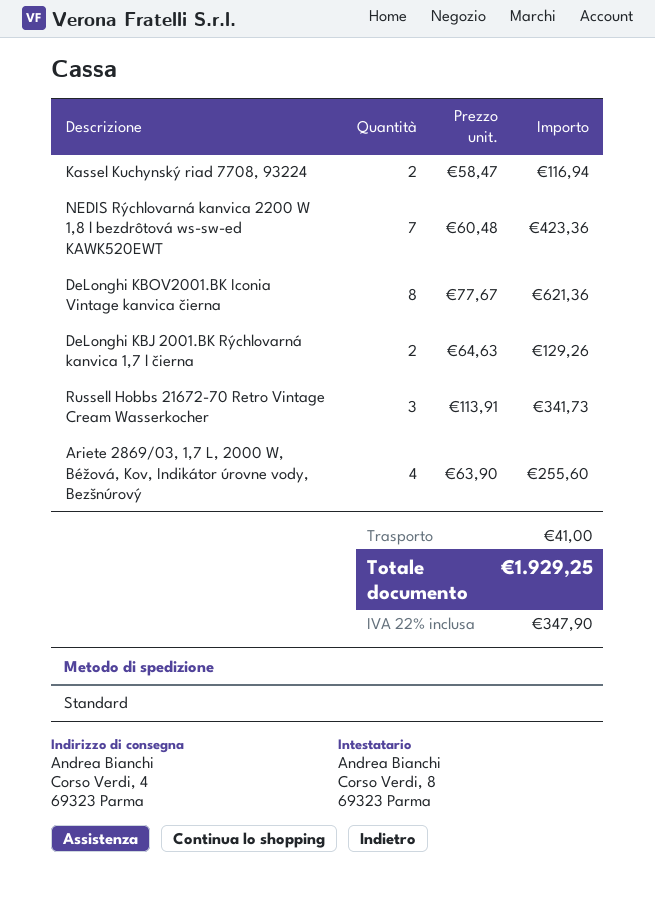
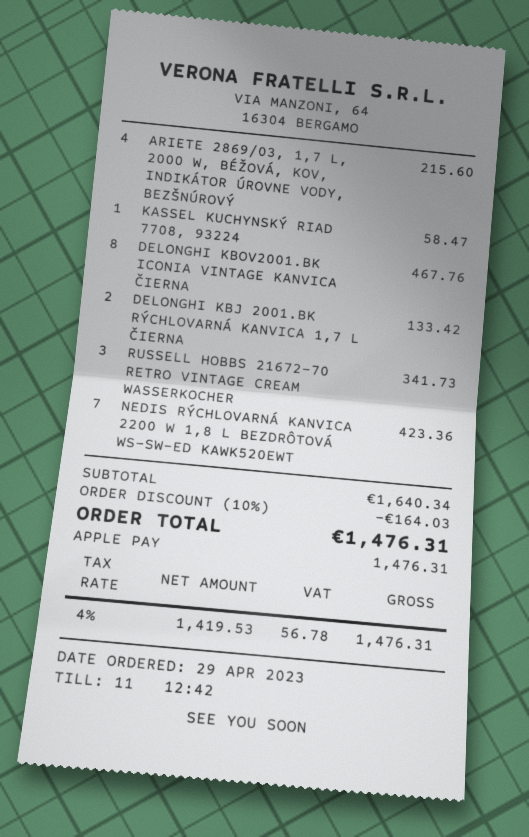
Kassel Kuchynský riad 7708, 93224: 2 for 116.94 -> 1 for 58.47
DeLonghi KBOV2001.BK Iconia Vintage kanvica čierna: 8 for 621.36 -> 8 for 467.76
DeLonghi KBJ 2001.BK Rýchlovarná kanvica 1,7 l čierna: 2 for 129.26 -> 2 for 133.42
Ariete 2869/03, 1,7 L, 2000 W, Béžová, Kov, Indikátor úrovne vody, Bezšnúrový: 4 for 255.60 -> 4 for 215.60
discount: none -> 10% = 164.03
shipping: 41.00 -> none
tax: 22% = 347.90 -> 4% = 56.78
total: 1929.25 -> 1476.31

